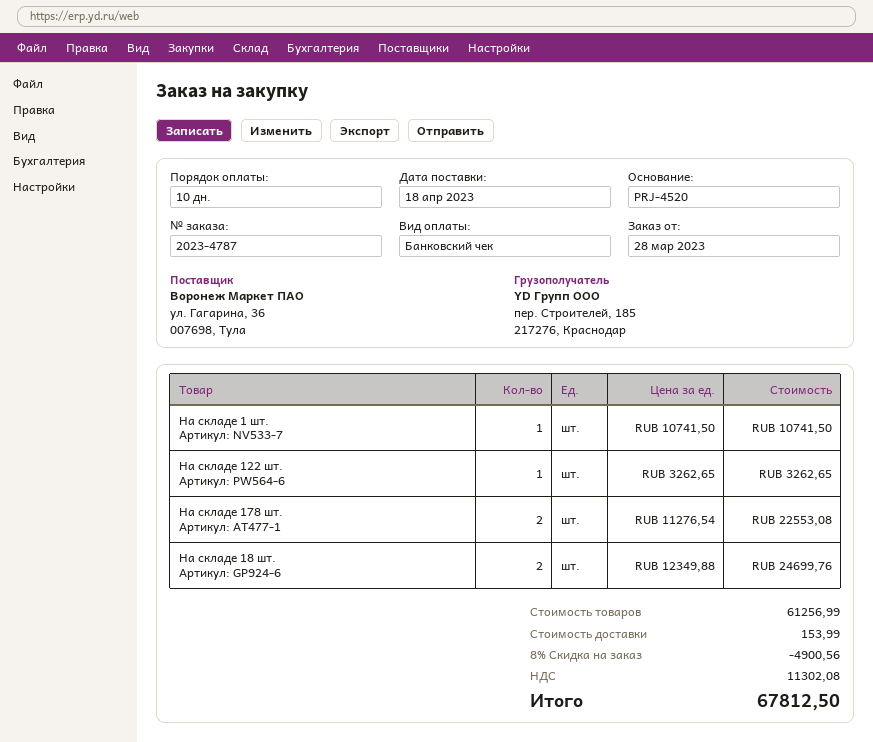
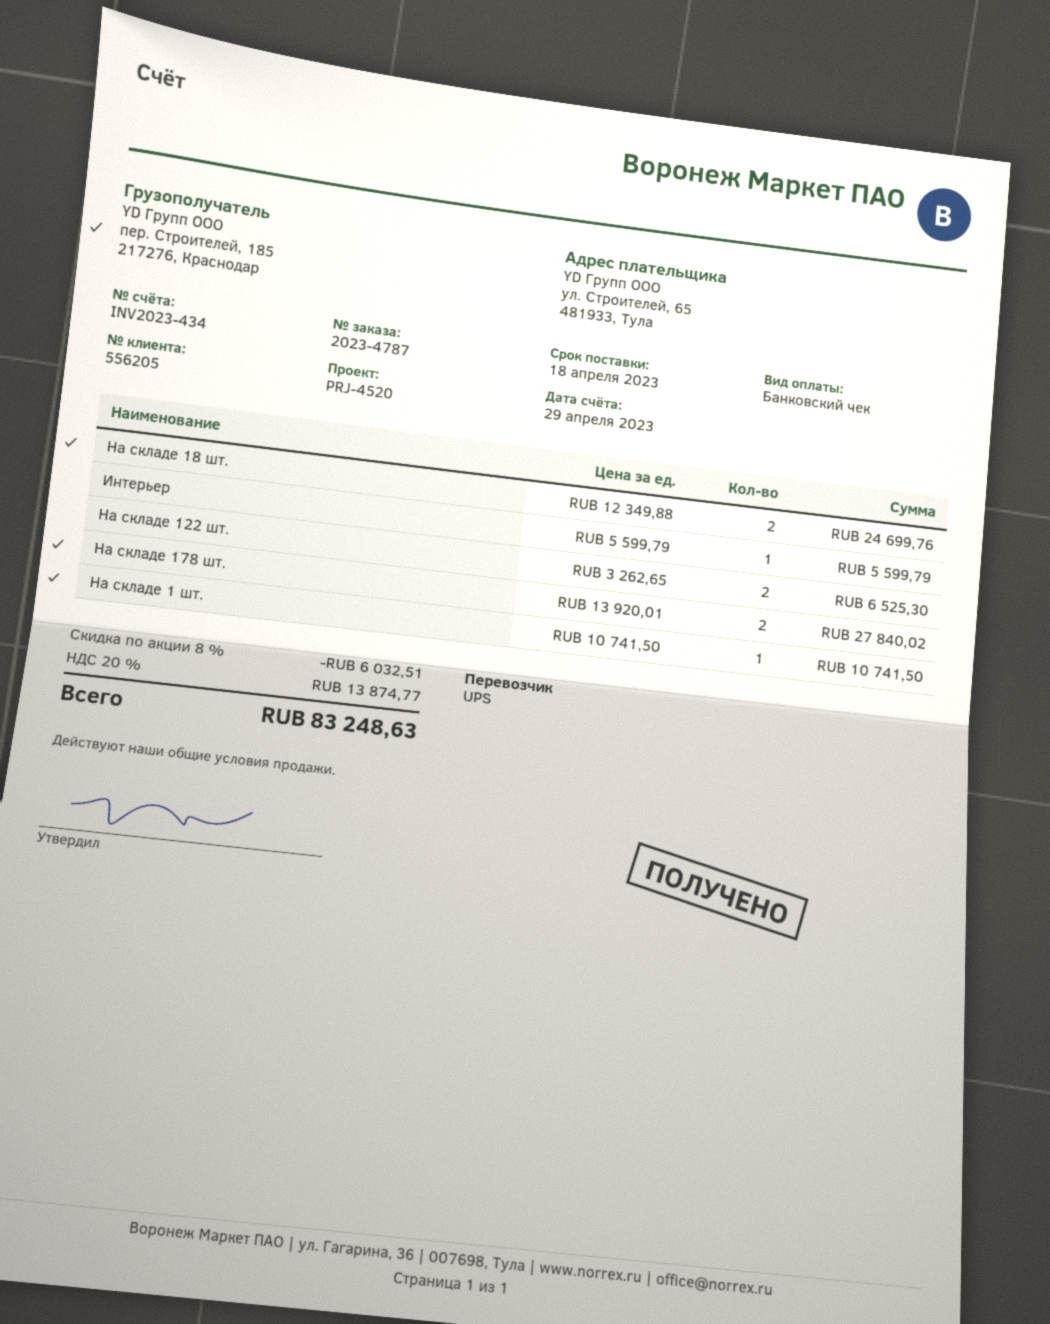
На складе 122 шт.: 1 x 3262.65 = 3262.65 -> 2 x 3262.65 = 6525.30
На складе 178 шт.: 2 x 11276.54 = 22553.08 -> 2 x 13920.01 = 27840.02
Интерьер: none -> 1 x 5599.79 = 5599.79
discount: 8% = 4900.56 -> 8% = 6032.51
shipping: 153.99 -> none
tax: 11302.08 -> 13874.77
total: 67812.50 -> 83248.63

